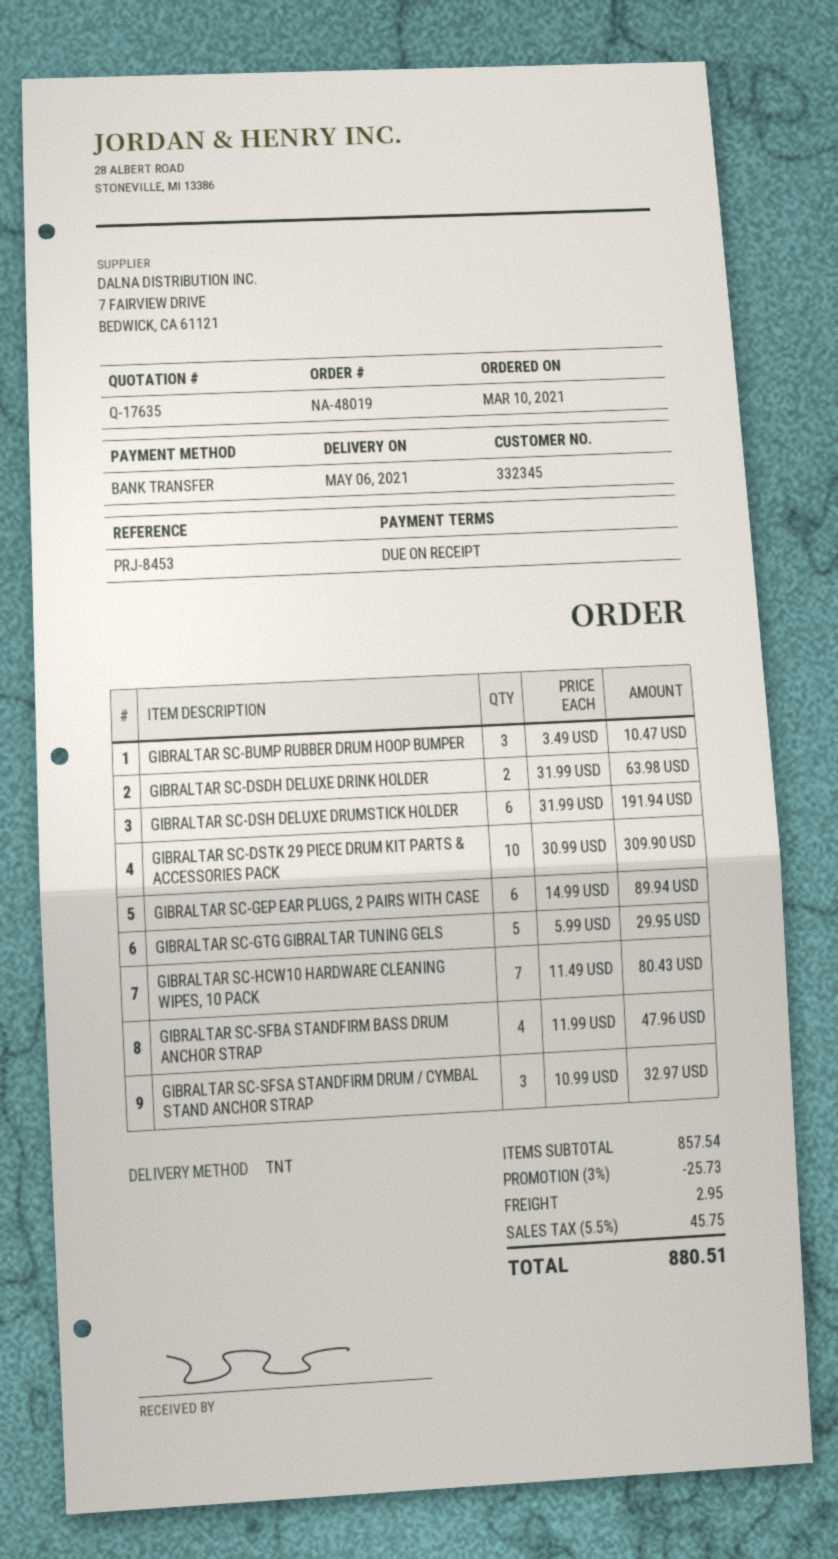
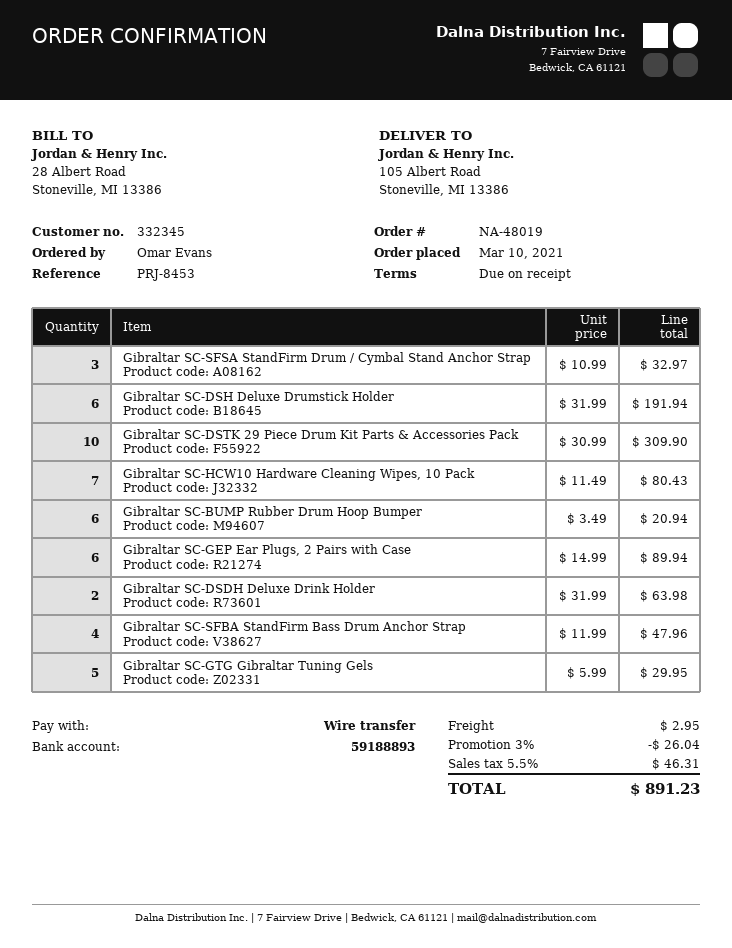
GIBRALTAR SC-BUMP RUBBER DRUM HOOP BUMPER: 3 x 3.49 = 10.47 -> 6 x 3.49 = 20.94
discount: 3% = 25.73 -> 3% = 26.04
tax: 5.5% = 45.75 -> 5.5% = 46.31
total: 880.51 -> 891.23

